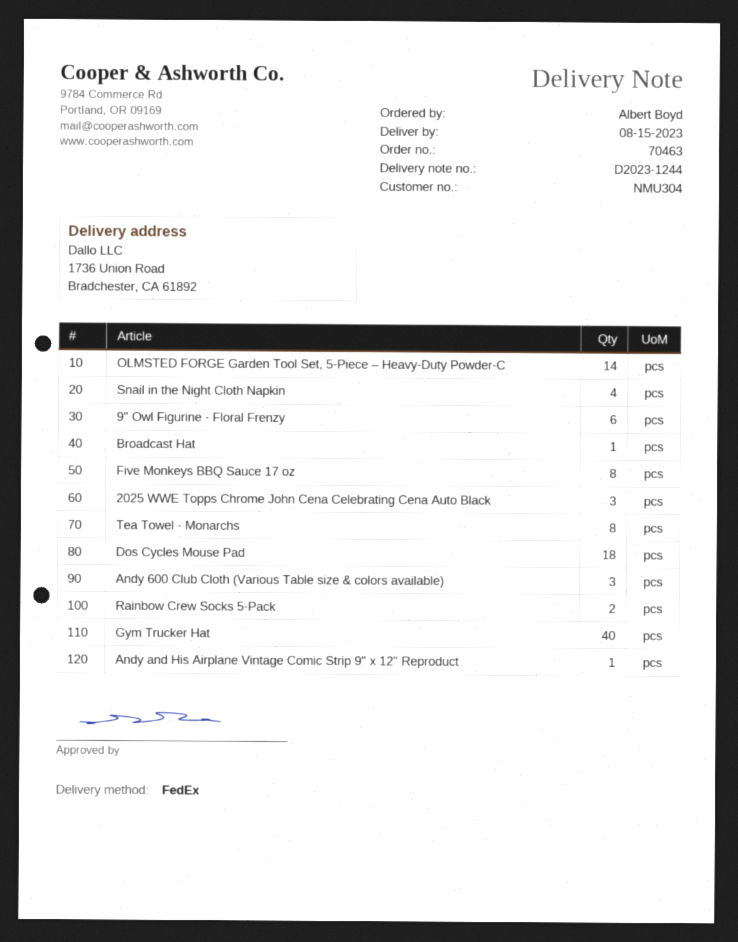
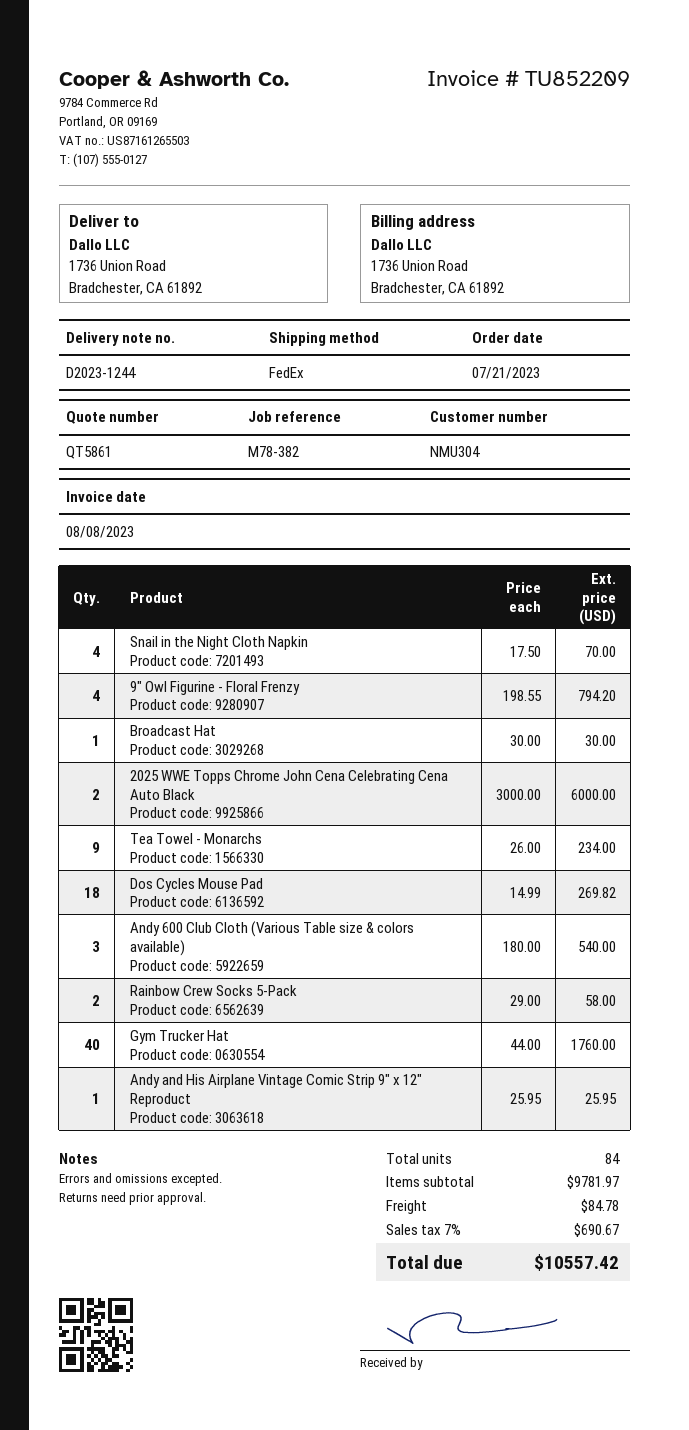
OLMSTED FORGE Garden Tool Set, 5-Piece – Heavy-Duty Powder-C: 14 -> none
9" Owl Figurine - Floral Frenzy: 6 -> 4
Five Monkeys BBQ Sauce 17 oz: 8 -> none
2025 WWE Topps Chrome John Cena Celebrating Cena Auto Black: 3 -> 2
Tea Towel - Monarchs: 8 -> 9

